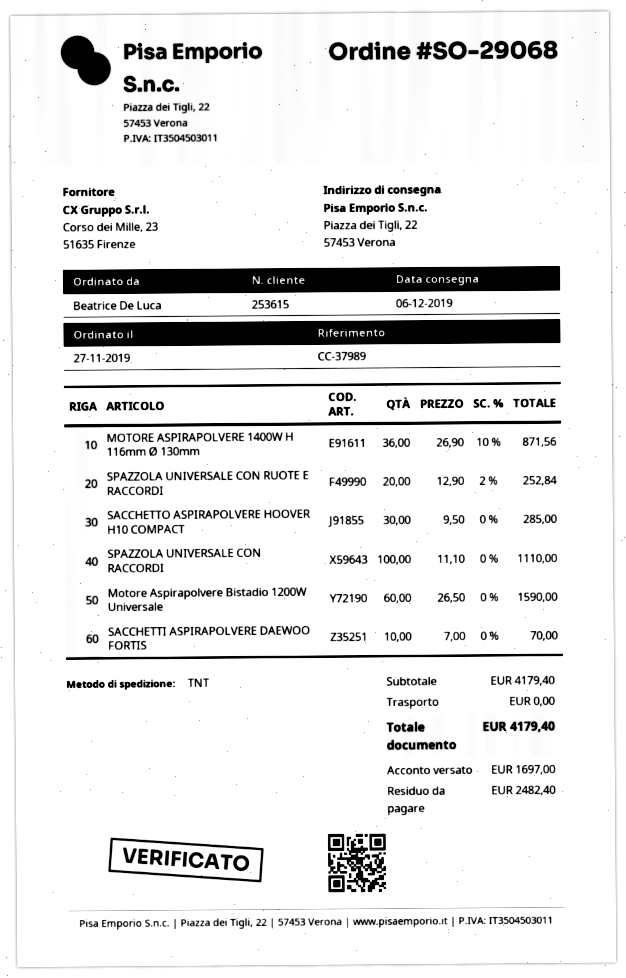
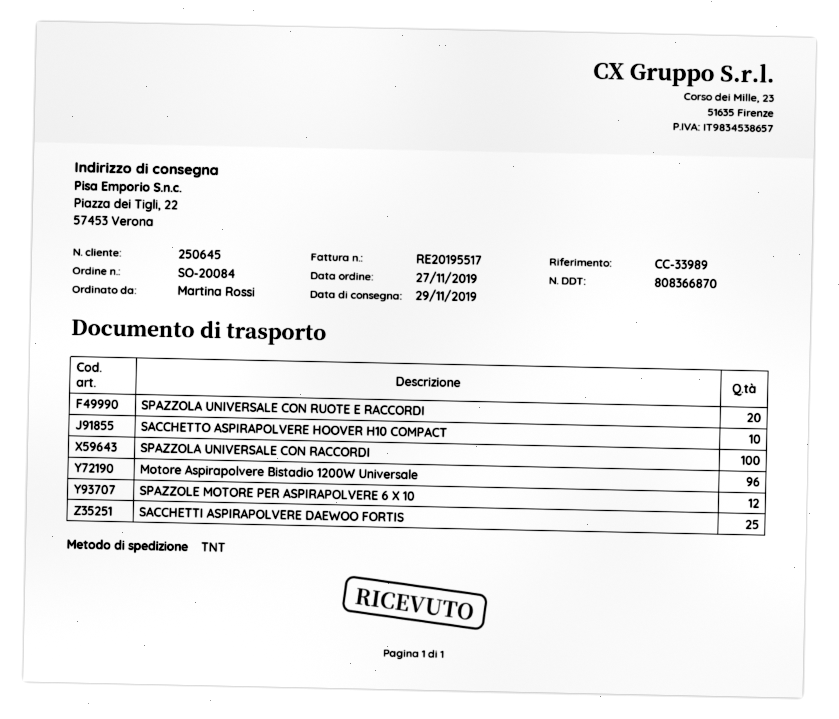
order number: SO-29068 -> SO-20084
delivery date: 2019-12-06 -> 2019-11-29
customer number: 253615 -> 250645
reference: CC-37989 -> CC-33989
ordered by: Beatrice De Luca -> Martina Rossi
MOTORE ASPIRAPOLVERE 1400W H 116mm Ø 130mm: 36 -> none
SACCHETTO ASPIRAPOLVERE HOOVER H10 COMPACT: 30 -> 10
Motore Aspirapolvere Bistadio 1200W Universale: 60 -> 96
SACCHETTI ASPIRAPOLVERE DAEWOO FORTIS: 10 -> 25
SPAZZOLE MOTORE PER ASPIRAPOLVERE 6 X 10: none -> 12

